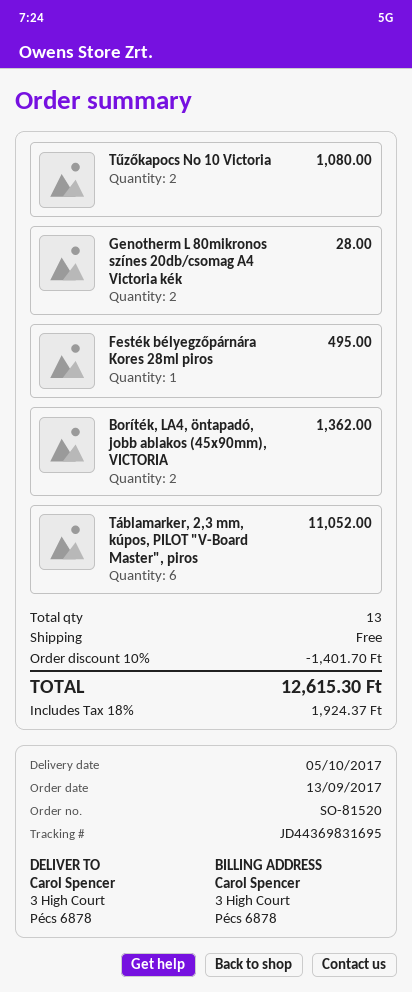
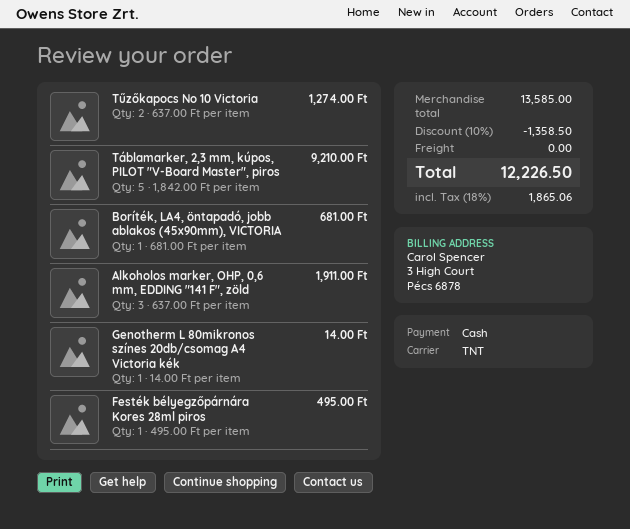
Tűzőkapocs No 10 Victoria: 2 for 1080.00 -> 2 for 1274.00
Genotherm L 80mikronos színes 20db/csomag A4 Victoria kék: 2 for 28.00 -> 1 for 14.00
Boríték, LA4, öntapadó, jobb ablakos (45x90mm), VICTORIA: 2 for 1362.00 -> 1 for 681.00
Táblamarker, 2,3 mm, kúpos, PILOT "V-Board Master", piros: 6 for 11052.00 -> 5 for 9210.00
Alkoholos marker, OHP, 0,6 mm, EDDING "141 F", zöld: none -> 3 for 1911.00
discount: 10% = 1401.70 -> 10% = 1358.50
tax: 18% = 1924.37 -> 18% = 1865.06
total: 12615.30 -> 12226.50

